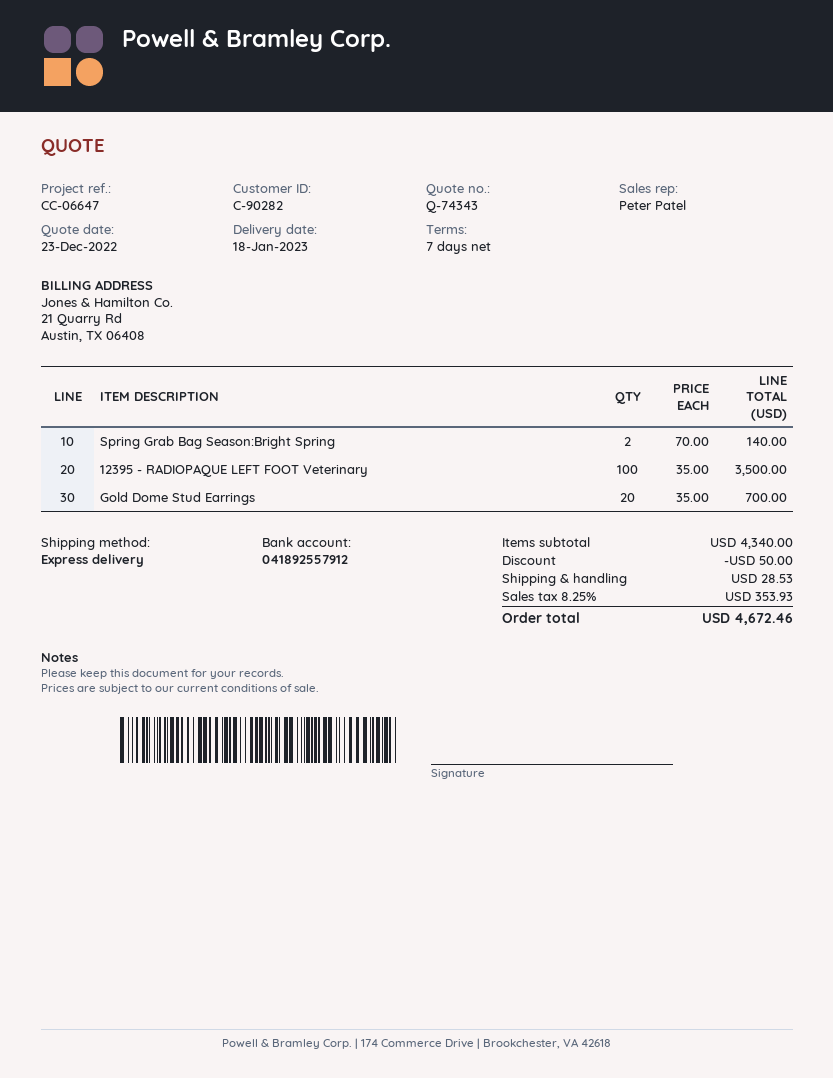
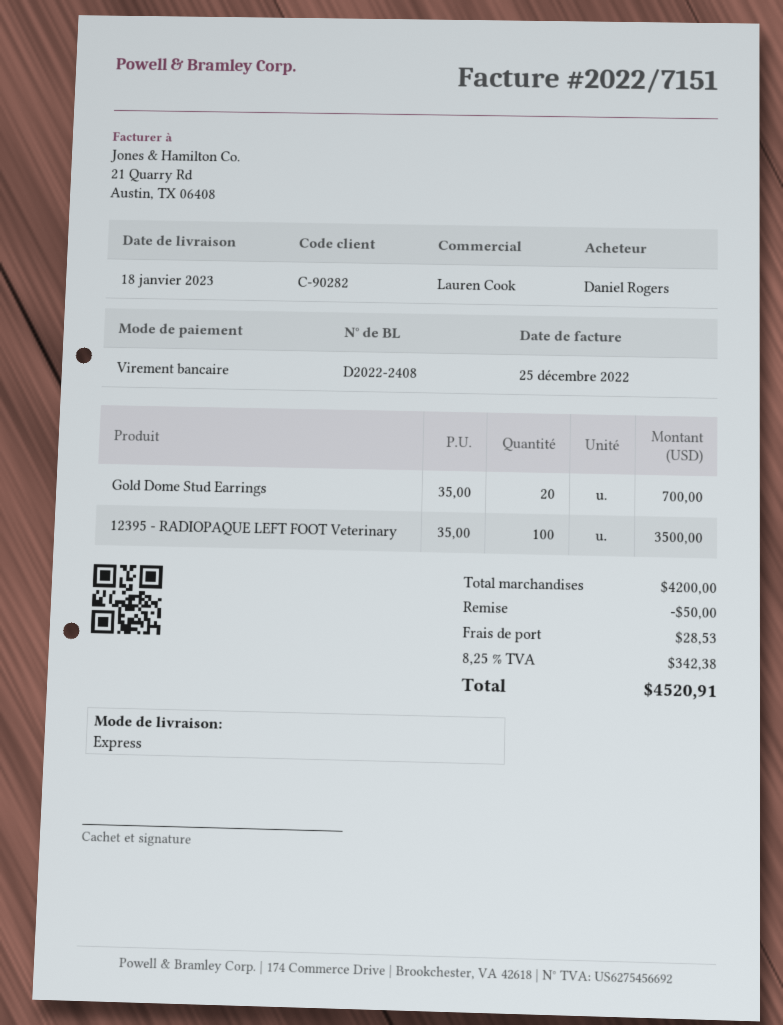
sales rep: Peter Patel -> Lauren Cook
Spring Grab Bag Season:Bright Spring: 2 x 70.00 = 140.00 -> none
subtotal: 4340.00 -> 4200.00
tax: 8.25% = 353.93 -> 8.25% = 342.38
total: 4672.46 -> 4520.91

